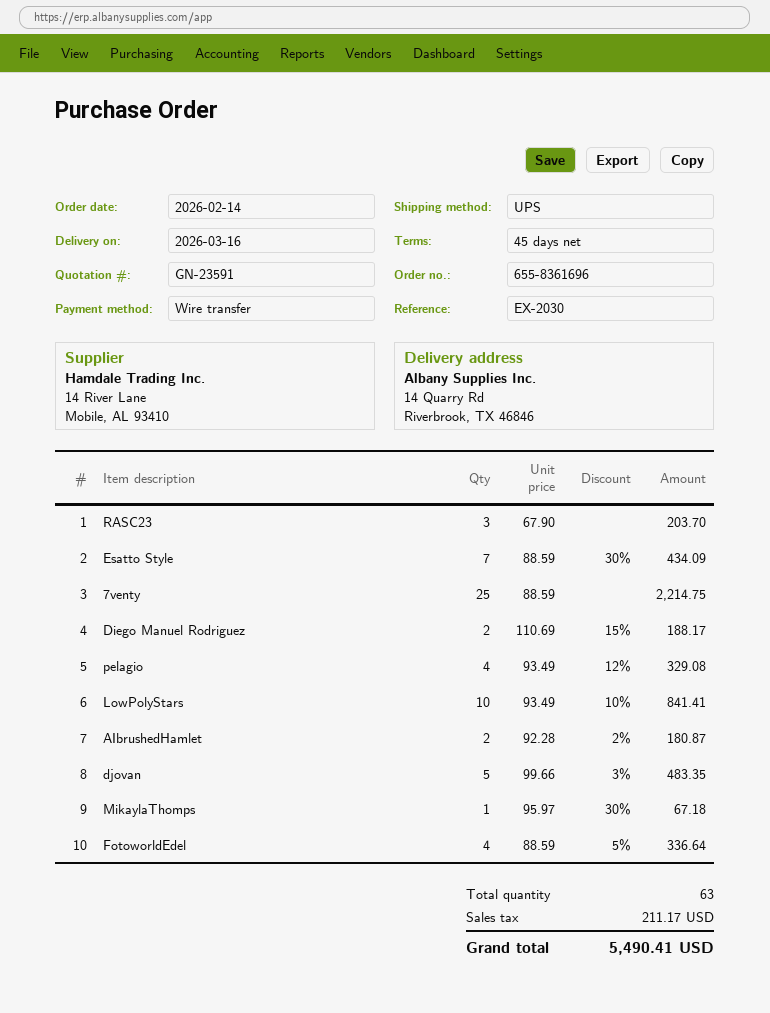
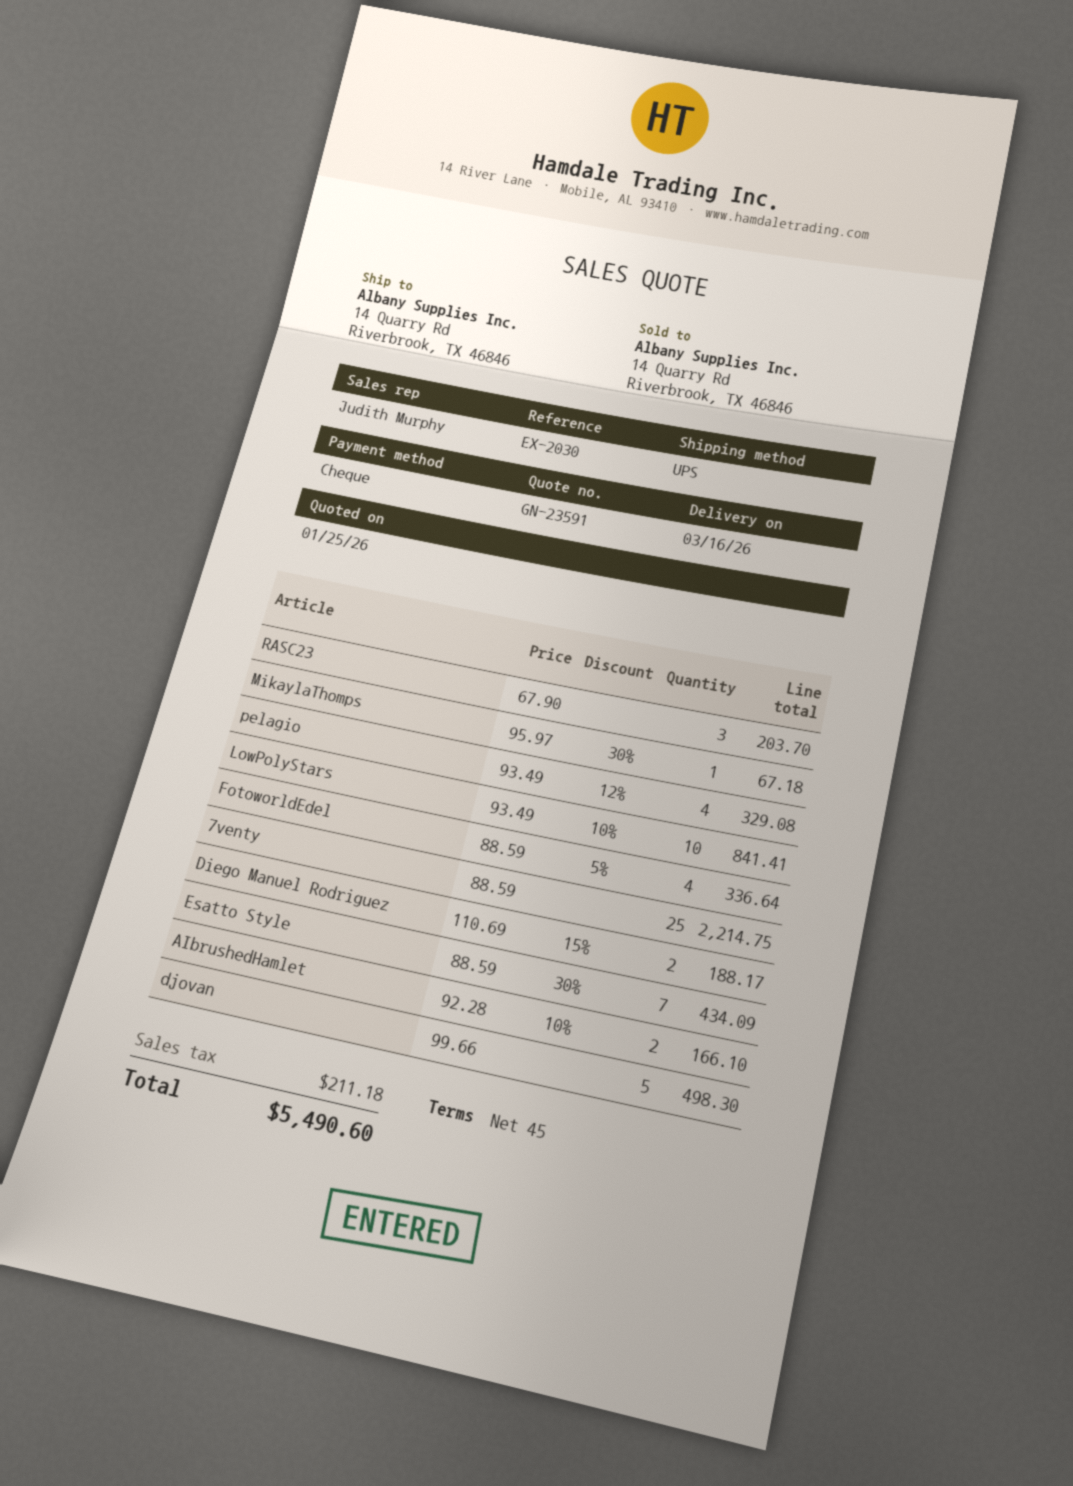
payment method: bank transfer -> cheque
AIbrushedHamlet: 2 x 92.28 - 2% = 180.87 -> 2 x 92.28 - 10% = 166.10
djovan: 5 x 99.66 - 3% = 483.35 -> 5 x 99.66 = 498.30
tax: 211.17 -> 211.18
total: 5490.41 -> 5490.60

